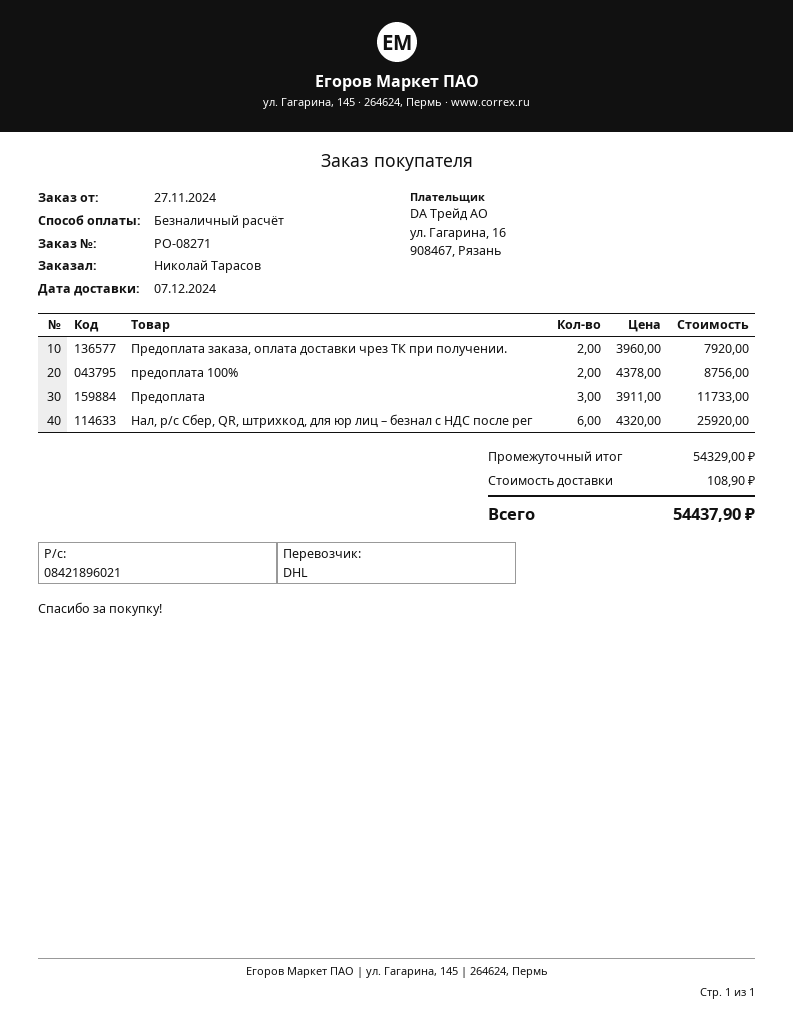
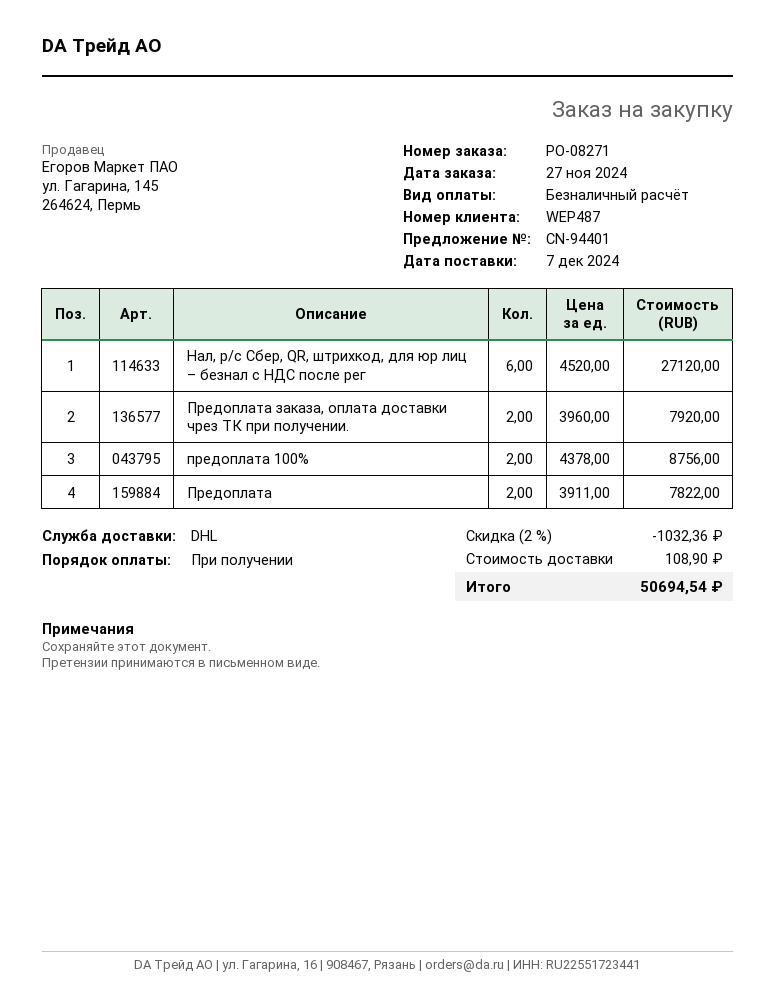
Предоплата: 3 x 3911.00 = 11733.00 -> 2 x 3911.00 = 7822.00
Нал, р/с Сбер, QR, штрихкод, для юр лиц – безнал с НДС после рег: 6 x 4320.00 = 25920.00 -> 6 x 4520.00 = 27120.00
discount: none -> 2% = 1032.36
total: 54437.90 -> 50694.54

